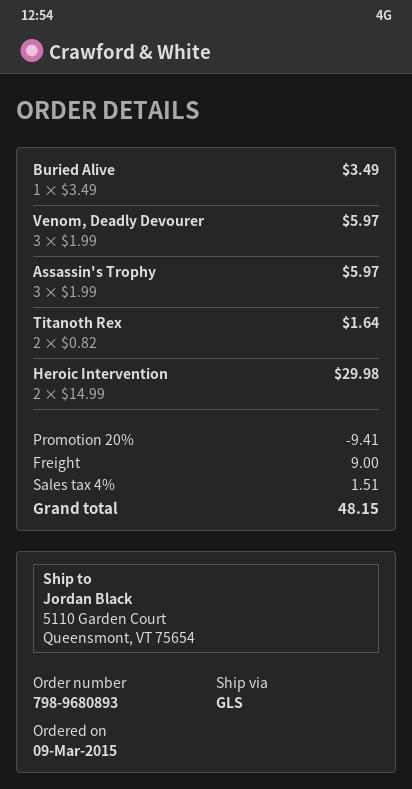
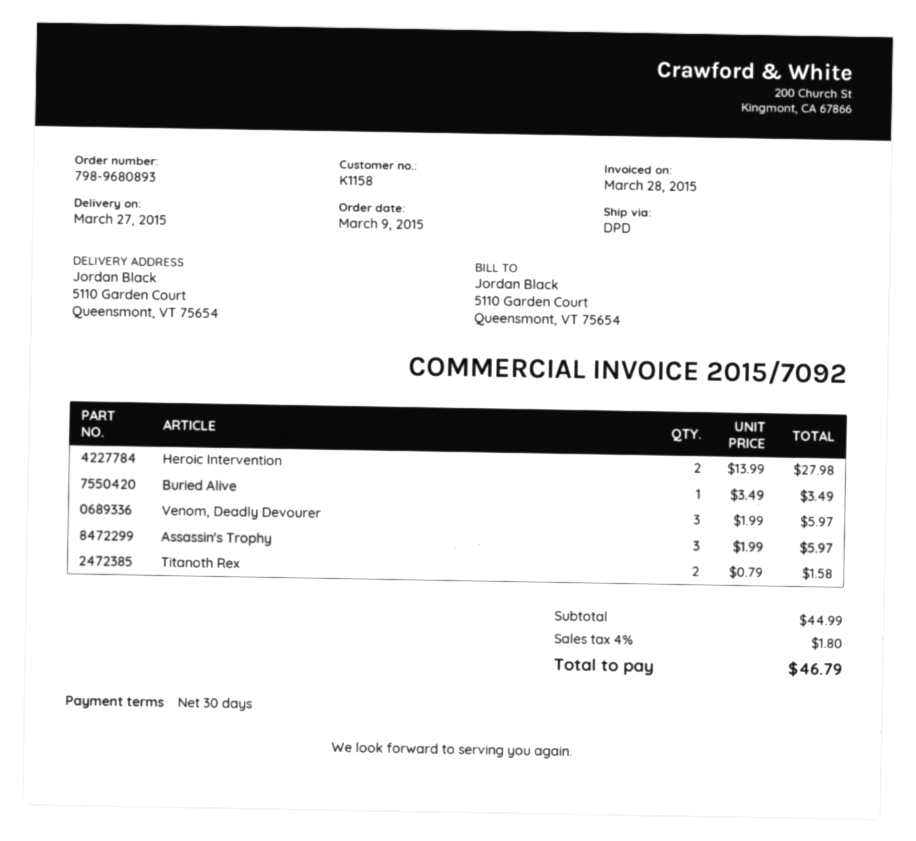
shipping method: GLS -> DPD
Titanoth Rex: 2 x 0.82 = 1.64 -> 2 x 0.79 = 1.58
Heroic Intervention: 2 x 14.99 = 29.98 -> 2 x 13.99 = 27.98
discount: 20% = 9.41 -> none
shipping: 9.00 -> none
tax: 4% = 1.51 -> 4% = 1.80
total: 48.15 -> 46.79

